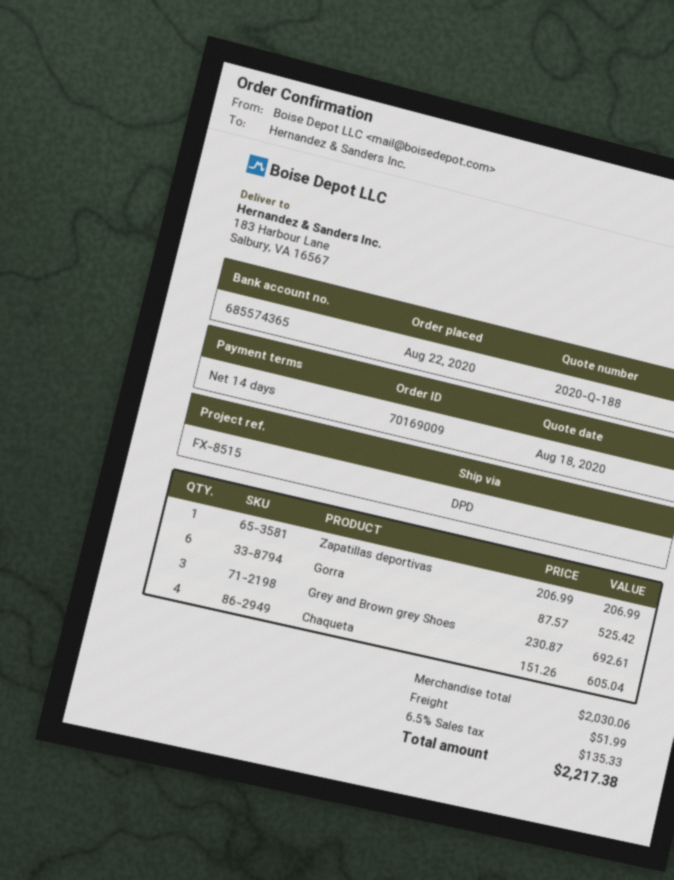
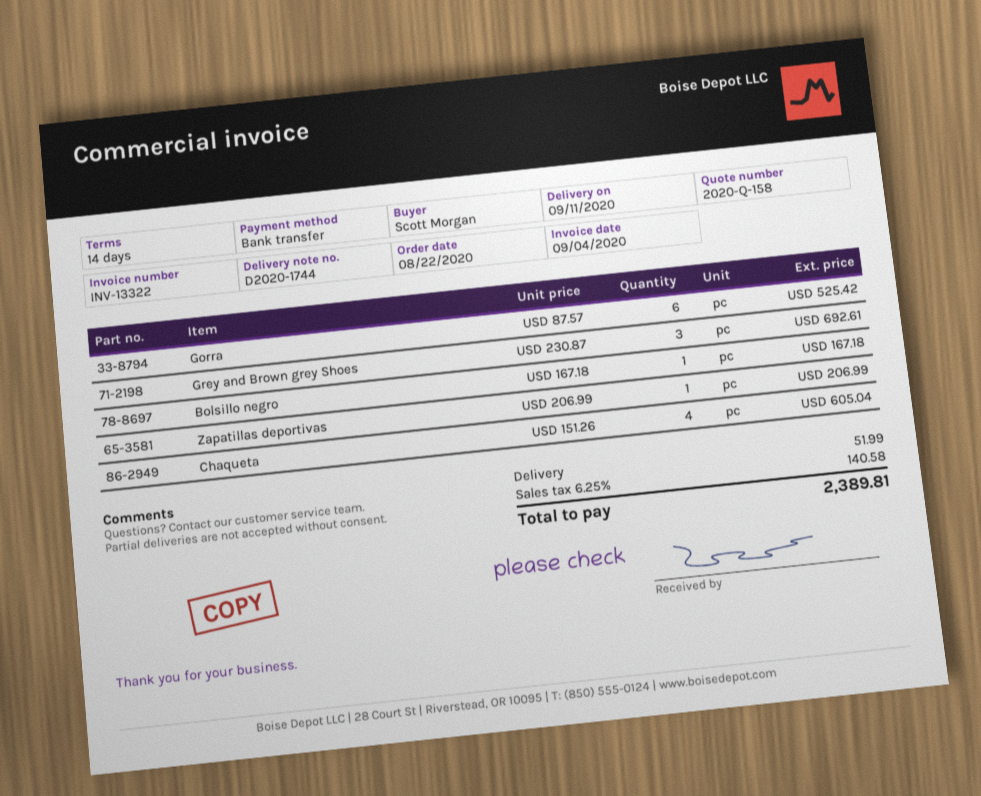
quote number: 2020-Q-188 -> 2020-Q-158
Bolsillo negro: none -> 1 x 167.18 = 167.18
tax: 6.5% = 135.33 -> 6.25% = 140.58
total: 2217.38 -> 2389.81

